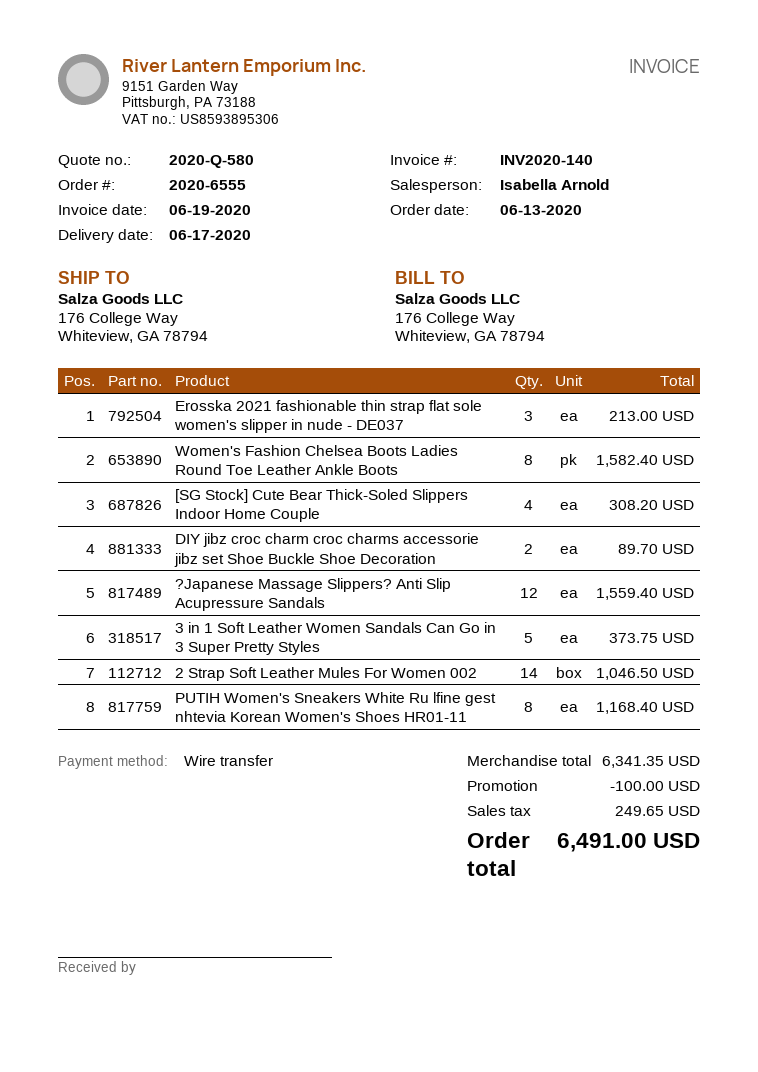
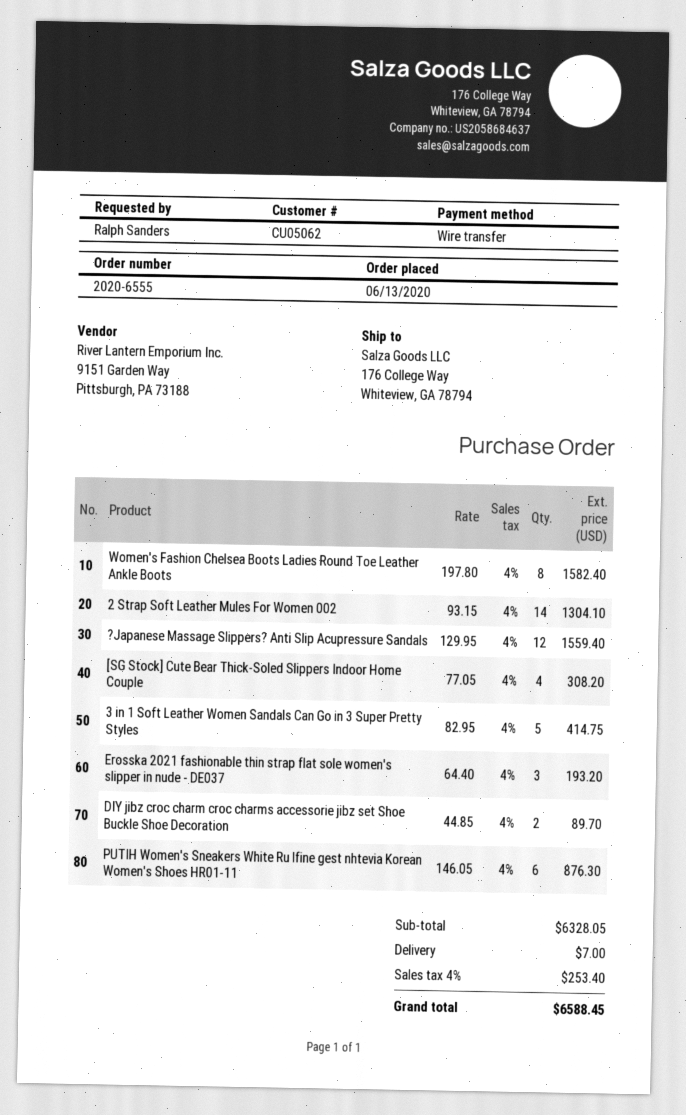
Erosska 2021 fashionable thin strap flat sole women's slipper in nude - DE037: 3 for 213.00 -> 3 for 193.20
3 in 1 Soft Leather Women Sandals Can Go in 3 Super Pretty Styles: 5 for 373.75 -> 5 for 414.75
2 Strap Soft Leather Mules For Women 002: 14 for 1046.50 -> 14 for 1304.10
PUTIH Women's Sneakers White Ru lfine gest nhtevia Korean Women's Shoes HR01-11: 8 for 1168.40 -> 6 for 876.30
subtotal: 6341.35 -> 6328.05
discount: 100.00 -> none
shipping: none -> 7.00
tax: 249.65 -> 253.40
total: 6491.00 -> 6588.45

